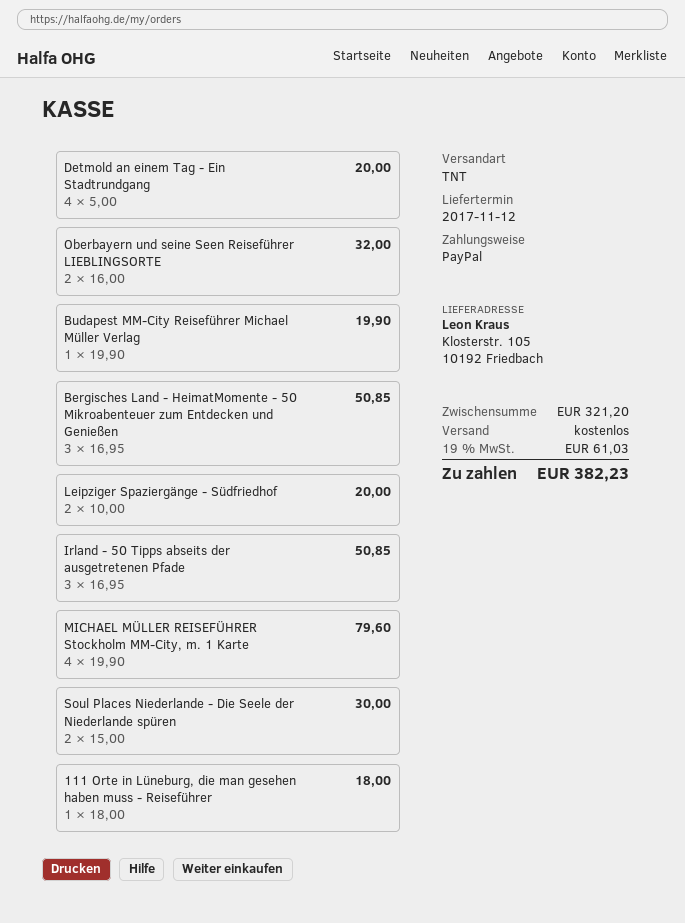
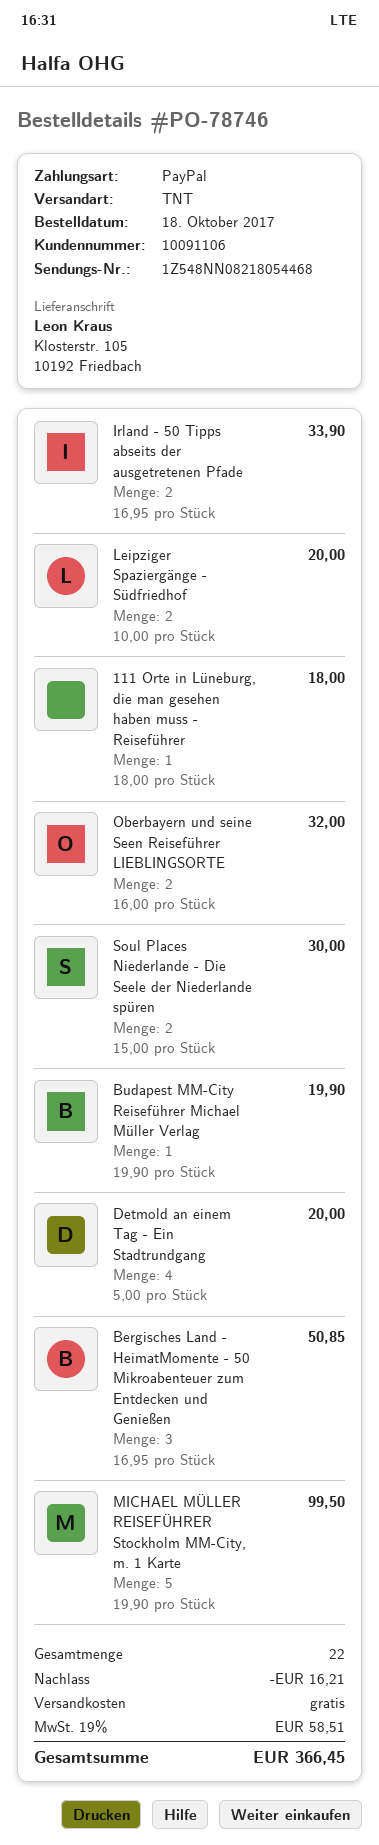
Irland - 50 Tipps abseits der ausgetretenen Pfade: 3 x 16.95 = 50.85 -> 2 x 16.95 = 33.90
MICHAEL MÜLLER REISEFÜHRER Stockholm MM-City, m. 1 Karte: 4 x 19.90 = 79.60 -> 5 x 19.90 = 99.50
discount: none -> 16.21
tax: 19% = 61.03 -> 19% = 58.51
total: 382.23 -> 366.45

